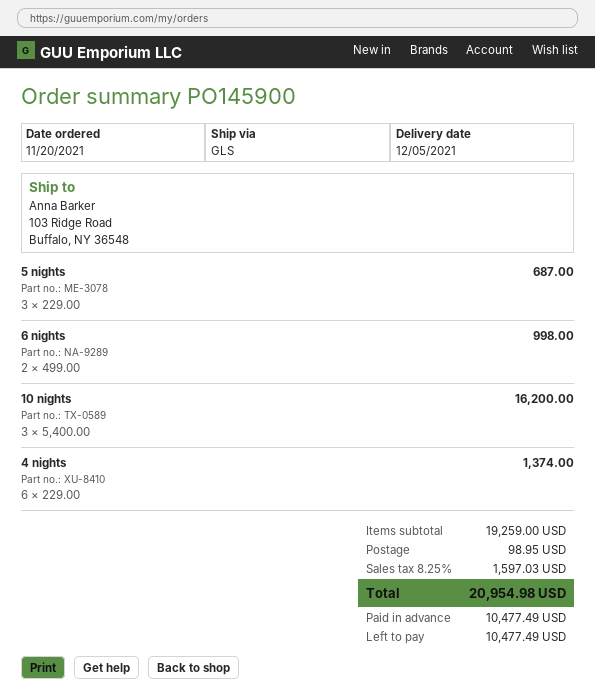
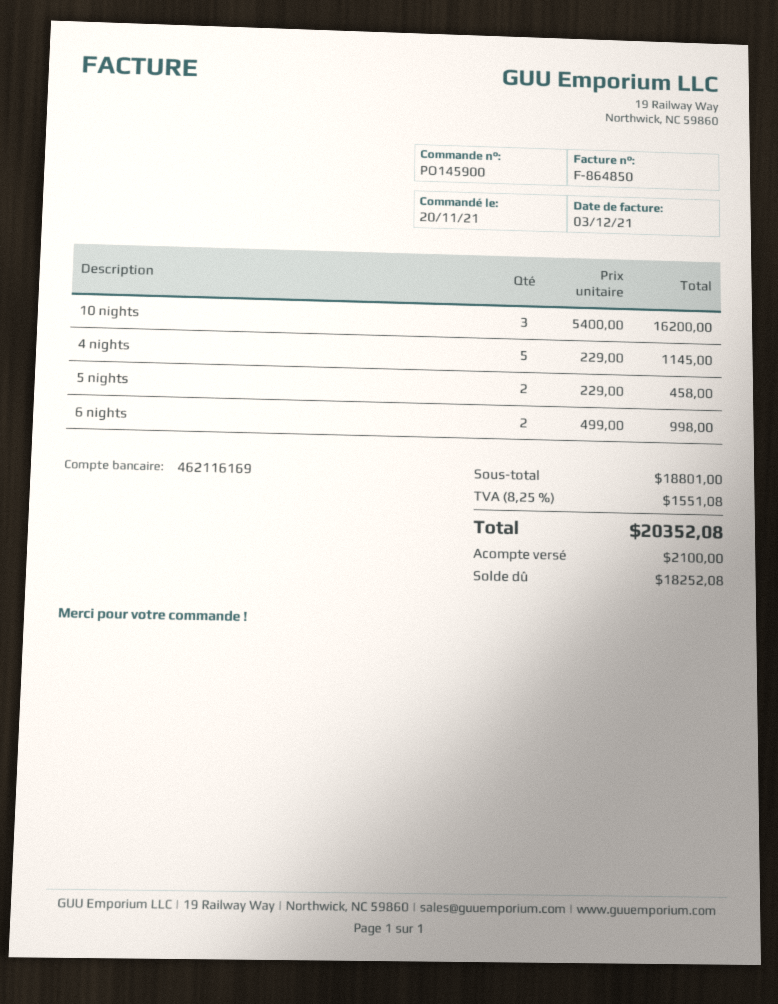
5 nights: 3 x 229.00 = 687.00 -> 2 x 229.00 = 458.00
4 nights: 6 x 229.00 = 1374.00 -> 5 x 229.00 = 1145.00
subtotal: 19259.00 -> 18801.00
shipping: 98.95 -> none
tax: 8.25% = 1597.03 -> 8.25% = 1551.08
total: 20954.98 -> 20352.08
deposit: 10477.49 -> 2100.00
balance: 10477.49 -> 18252.08

